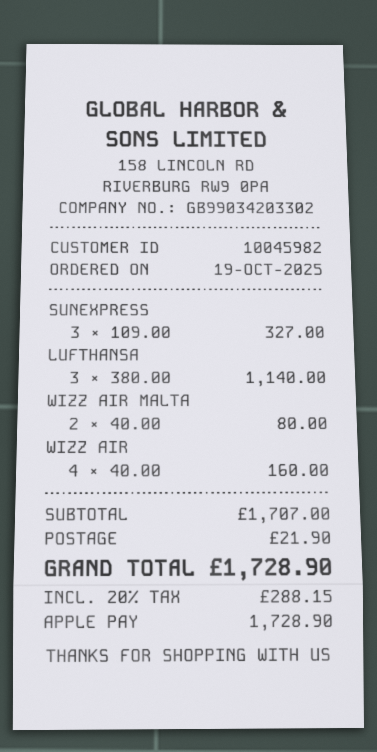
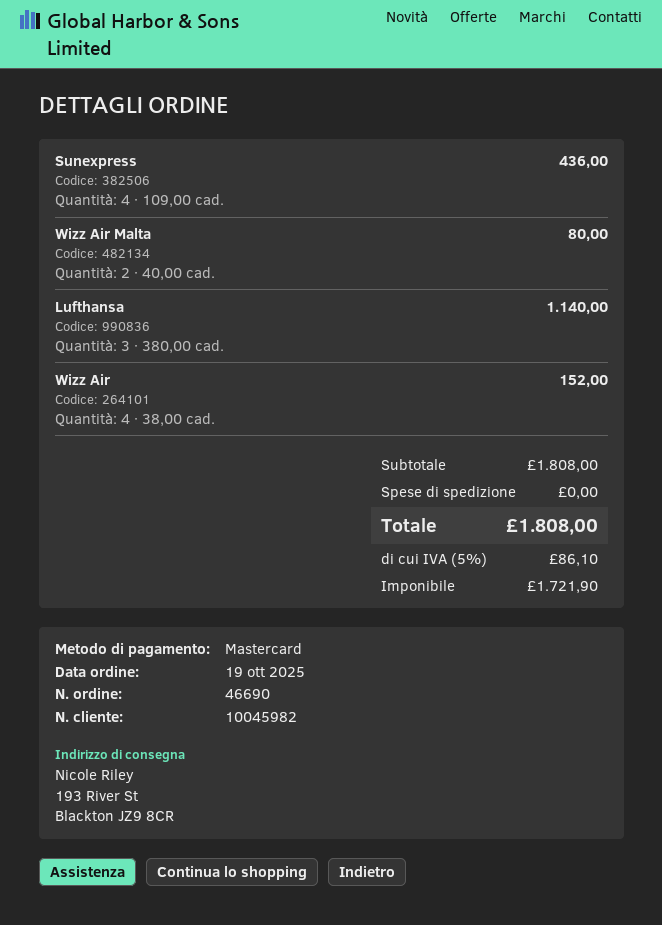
payment method: Apple Pay -> Mastercard
SUNEXPRESS: 3 x 109.00 = 327.00 -> 4 x 109.00 = 436.00
WIZZ AIR: 4 x 40.00 = 160.00 -> 4 x 38.00 = 152.00
subtotal: 1707.00 -> 1808.00
shipping: 21.90 -> 0.00
tax: 20% = 288.15 -> 5% = 86.10
total: 1728.90 -> 1808.00

